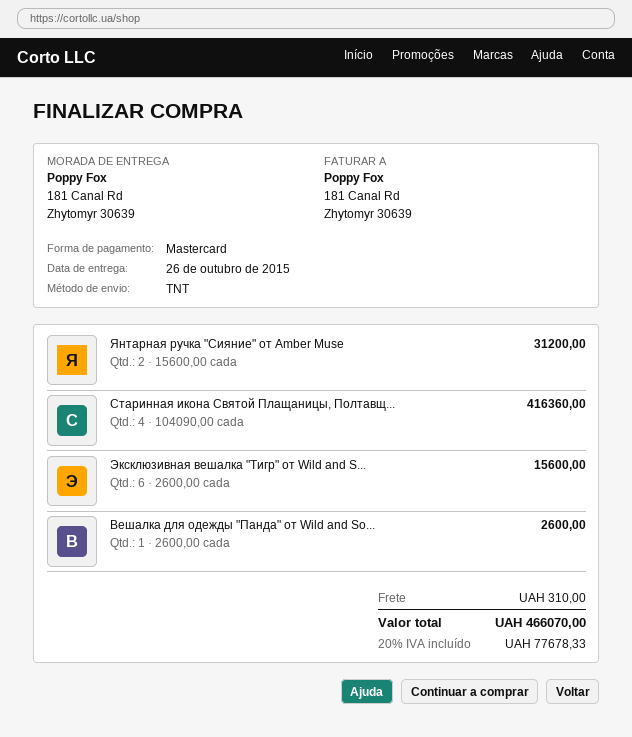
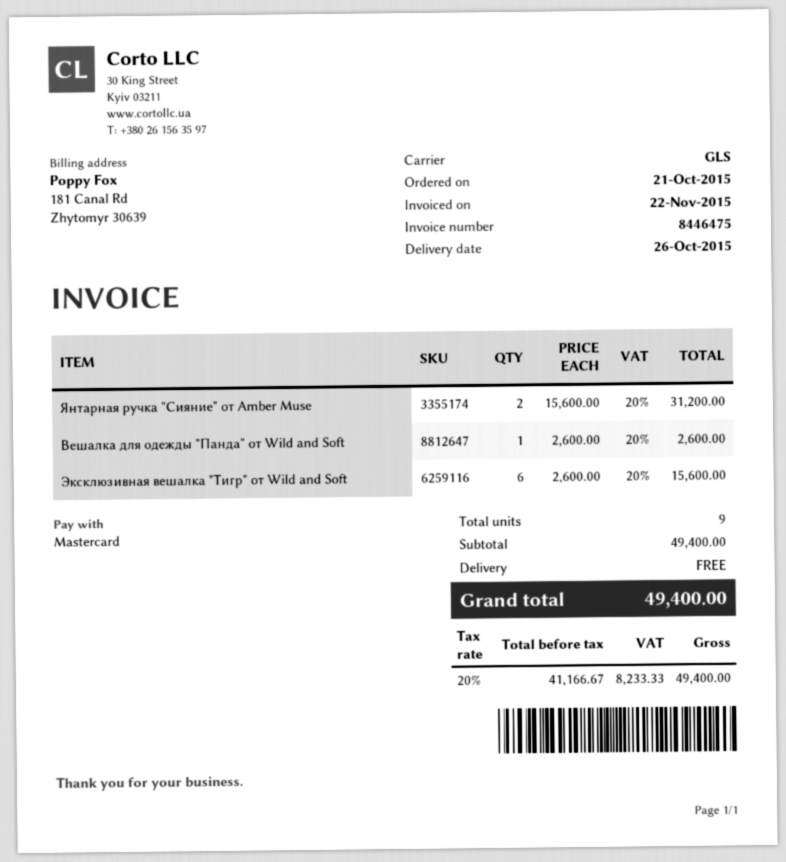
shipping method: TNT -> GLS
Старинная икона Святой Плащаницы, Полтавщ...: 4 x 104090.00 = 416360.00 -> none
shipping: 310.00 -> 0.00
tax: 20% = 77678.33 -> 20% = 8233.33
total: 466070.00 -> 49400.00

